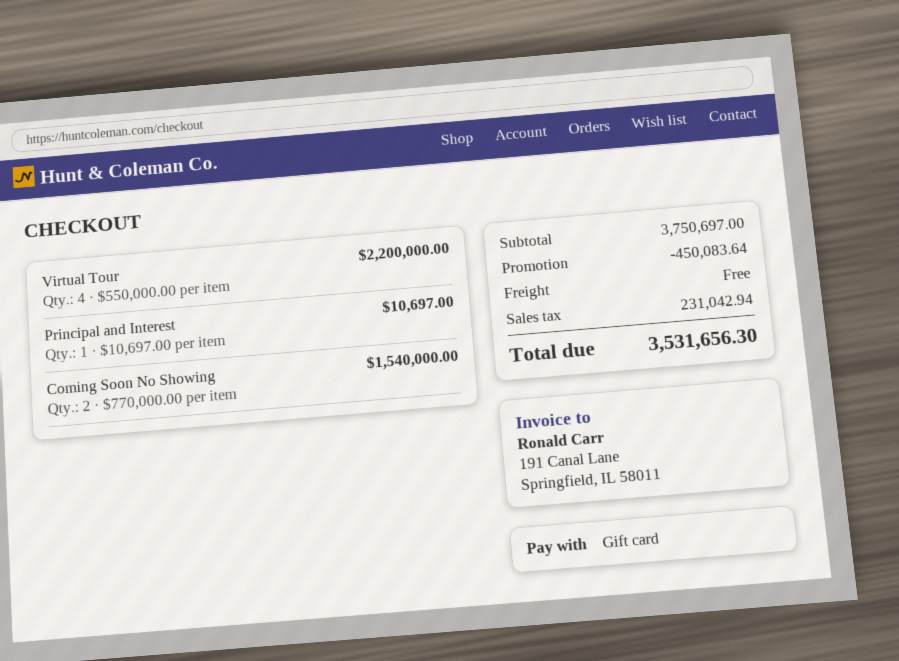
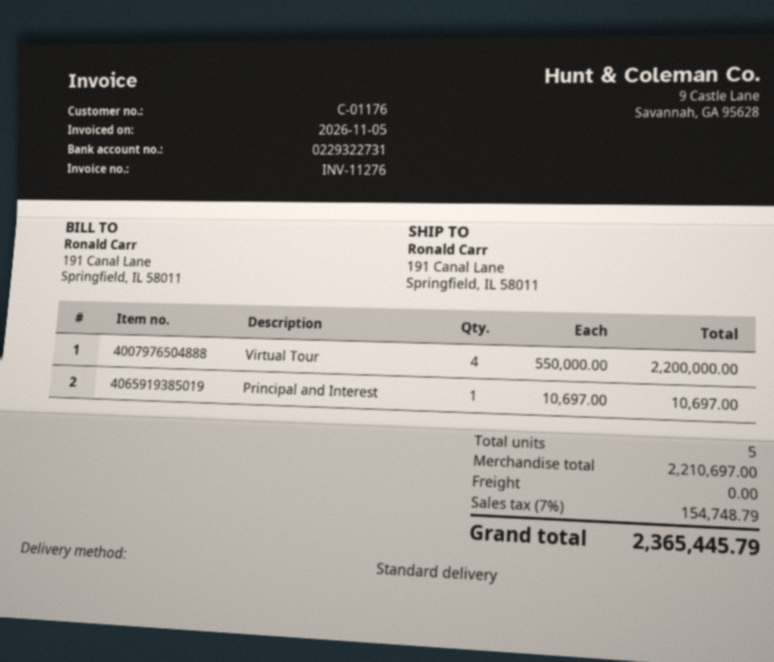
Coming Soon No Showing: 2 x 770000.00 = 1540000.00 -> none
subtotal: 3750697.00 -> 2210697.00
discount: 450083.64 -> none
tax: 231042.94 -> 154748.79
total: 3531656.30 -> 2365445.79

